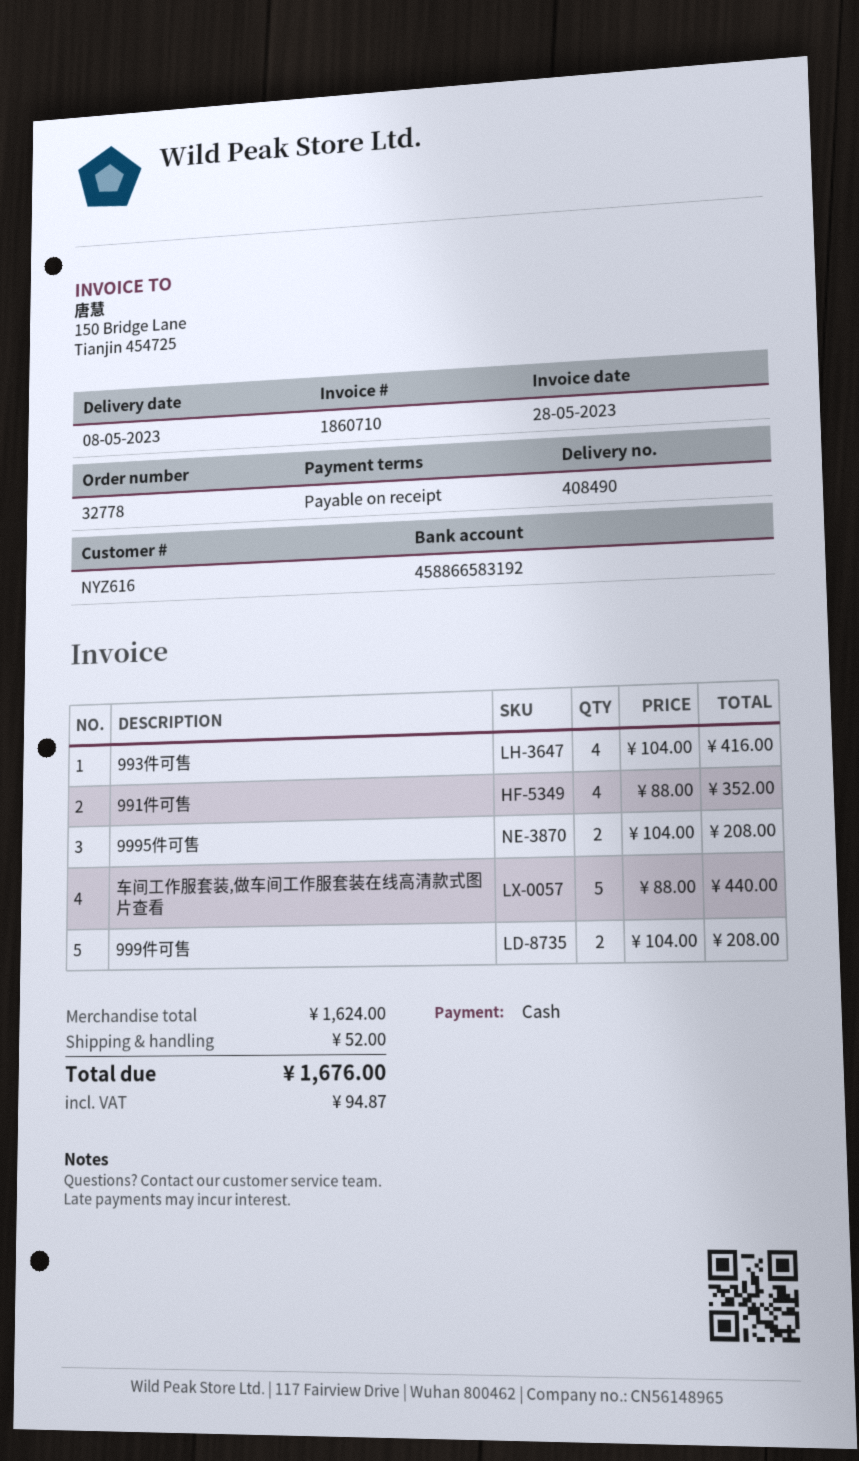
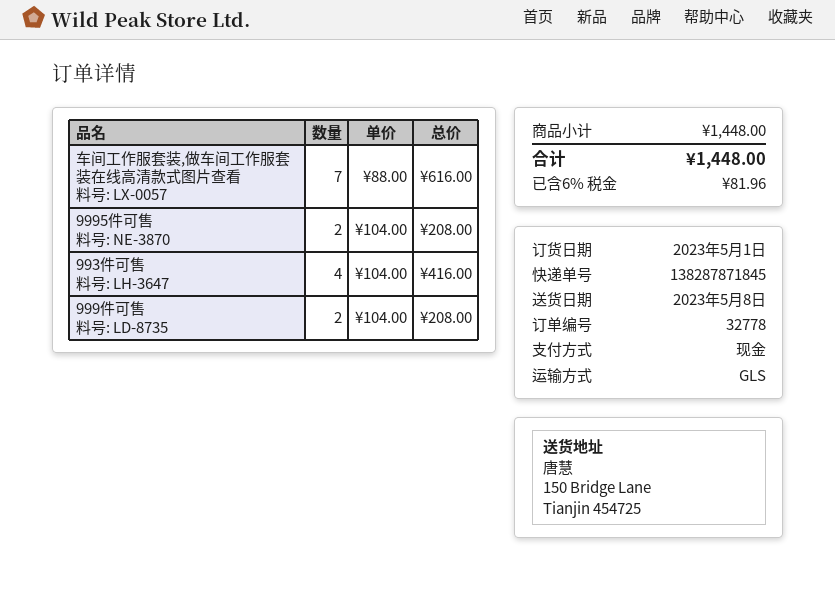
991件可售: 4 x 88.00 = 352.00 -> none
车间工作服套装,做车间工作服套装在线高清款式图片查看: 5 x 88.00 = 440.00 -> 7 x 88.00 = 616.00
subtotal: 1624.00 -> 1448.00
shipping: 52.00 -> none
tax: 94.87 -> 81.96
total: 1676.00 -> 1448.00

